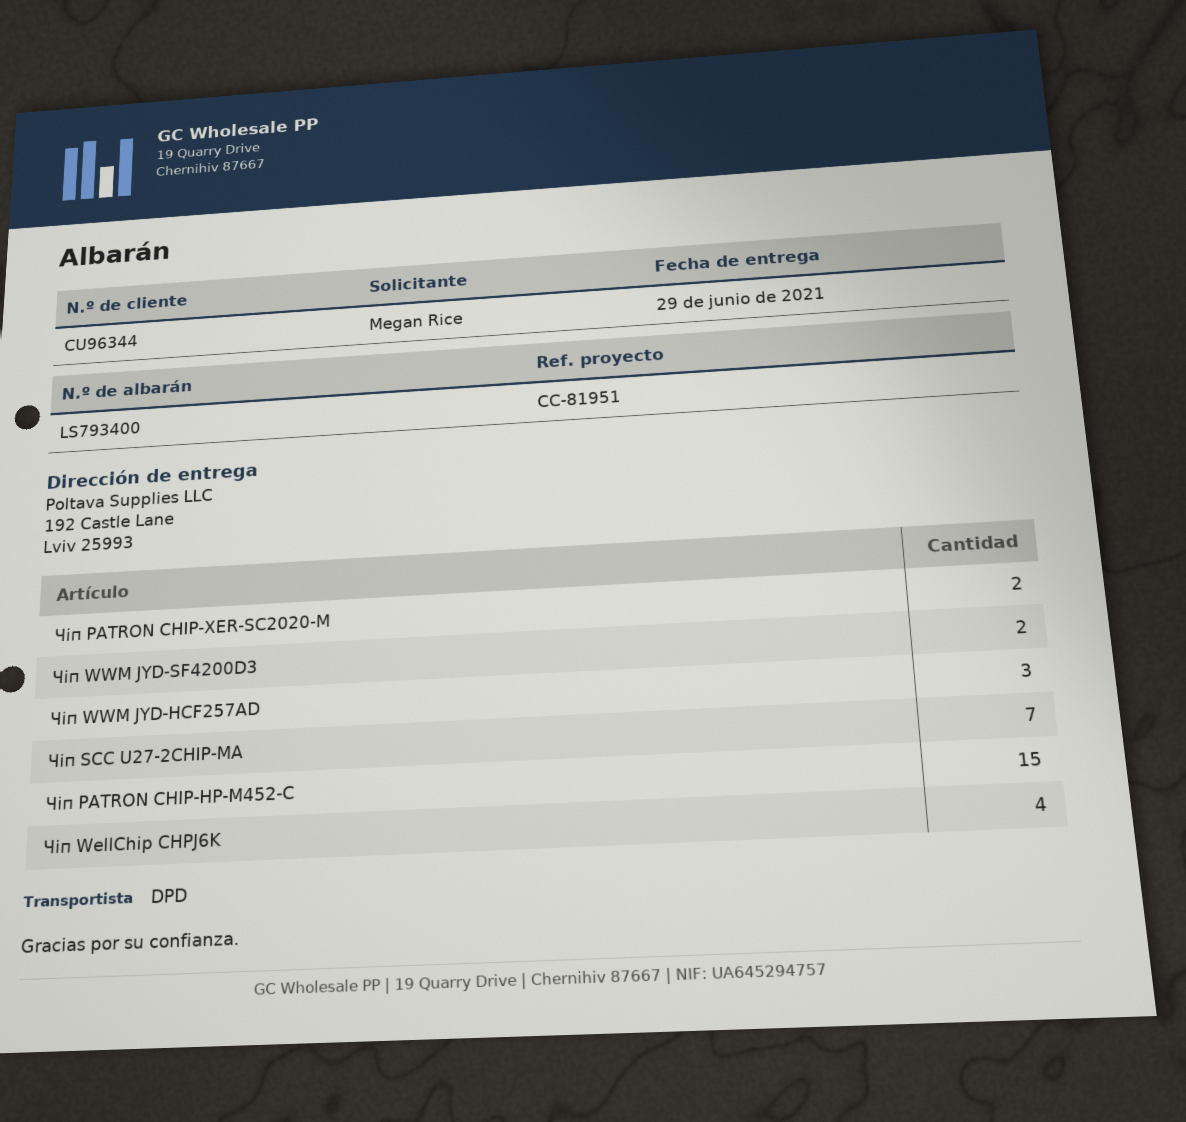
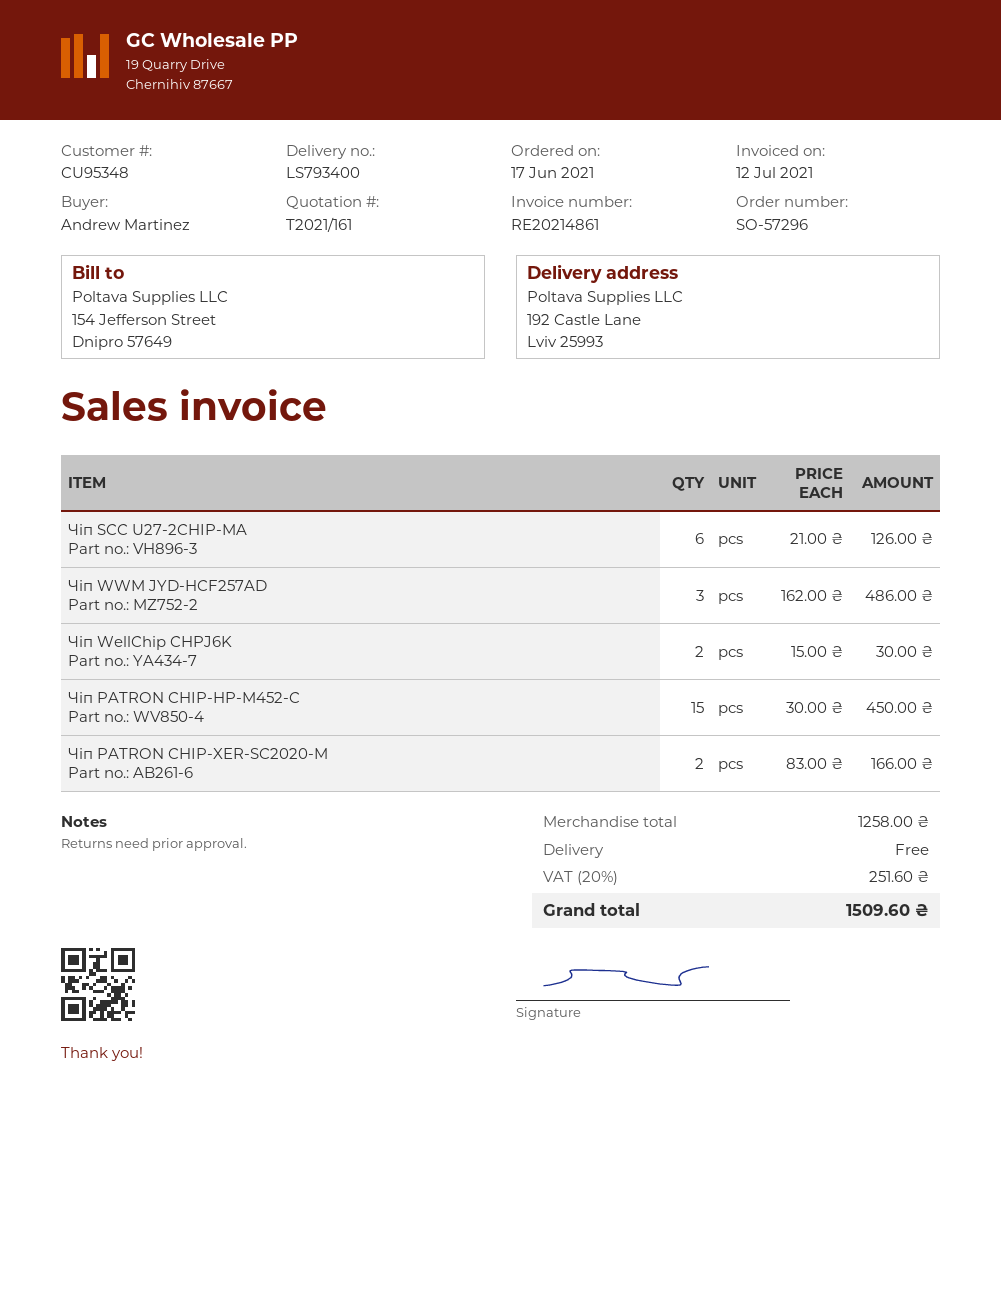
customer number: CU96344 -> CU95348
ordered by: Megan Rice -> Andrew Martinez
Чіп WWM JYD-SF4200D3: 2 -> none
Чіп SCC U27-2CHIP-MA: 7 -> 6
Чіп WellChip CHPJ6K: 4 -> 2

